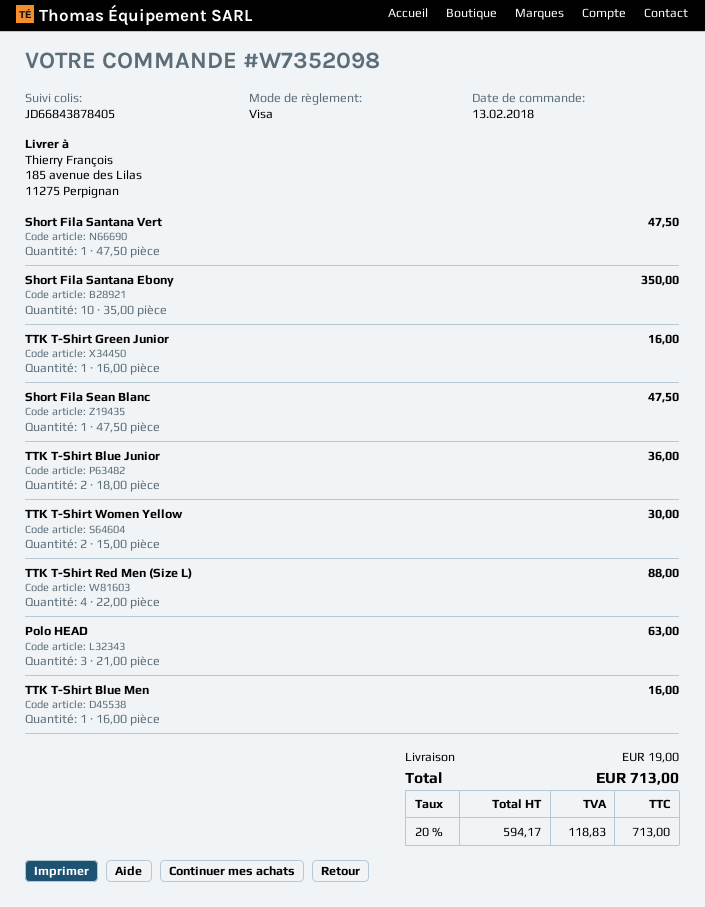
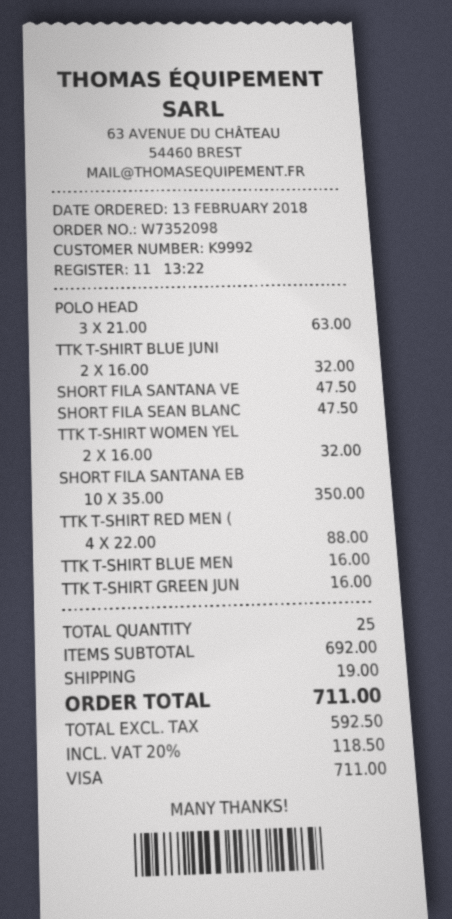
TTK T-Shirt Blue Junior: 2 x 18.00 = 36.00 -> 2 x 16.00 = 32.00
TTK T-Shirt Women Yellow: 2 x 15.00 = 30.00 -> 2 x 16.00 = 32.00
net: 594.17 -> 592.50
tax: 20% = 118.83 -> 20% = 118.50
total: 713.00 -> 711.00

